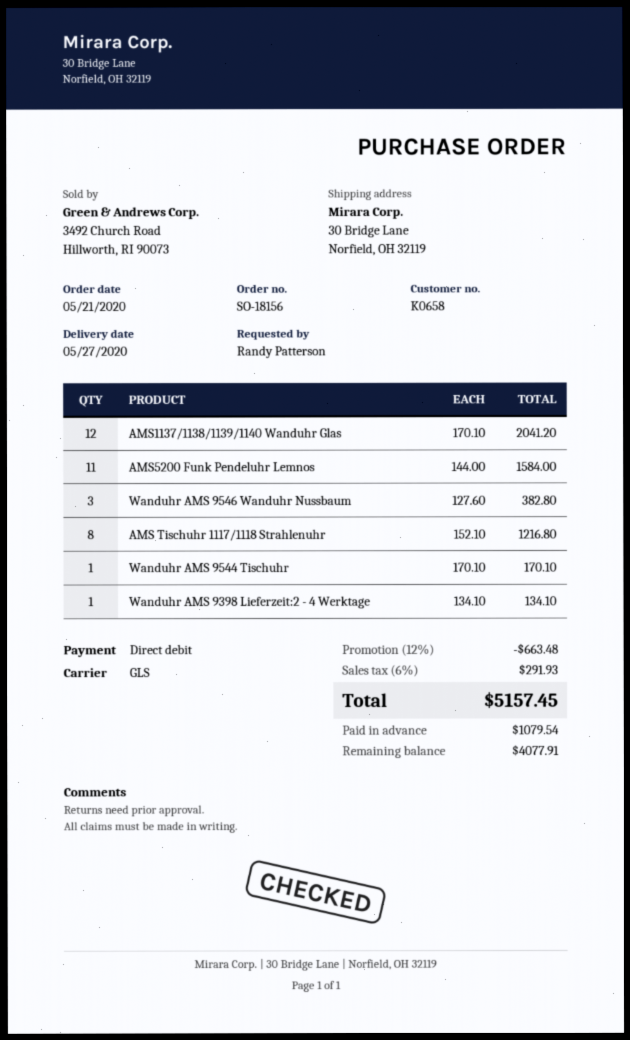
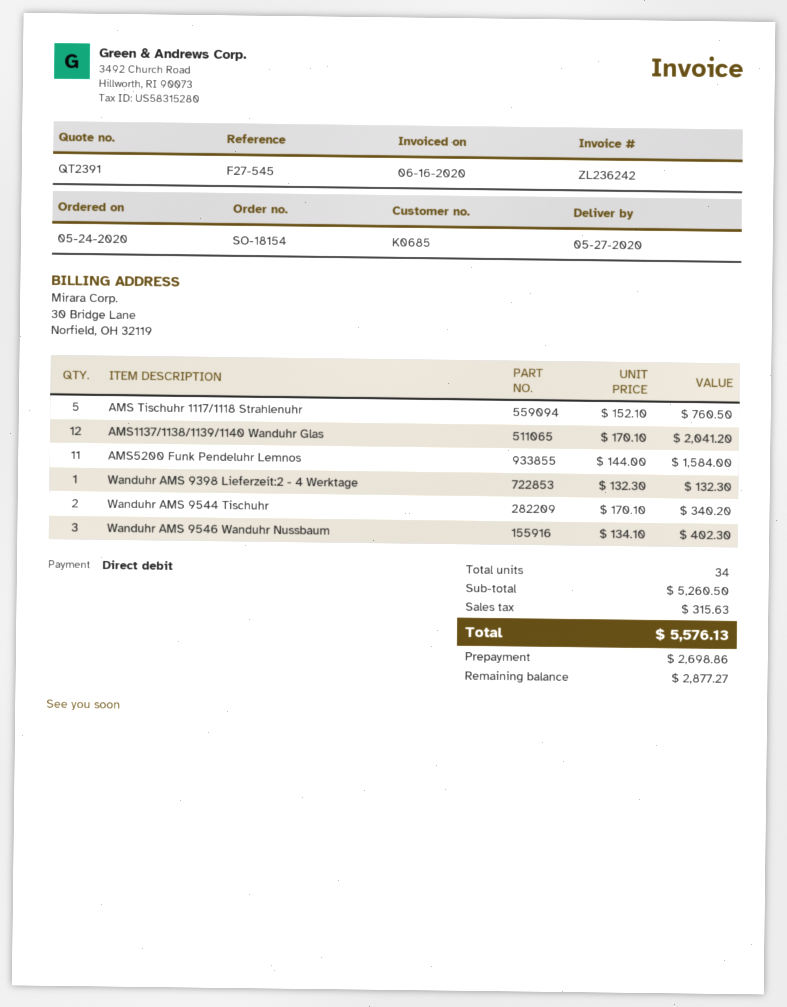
order number: SO-18156 -> SO-18154
order date: 2020-05-21 -> 2020-05-24
customer number: K0658 -> K0685
Wanduhr AMS 9546 Wanduhr Nussbaum: 3 x 127.60 = 382.80 -> 3 x 134.10 = 402.30
AMS Tischuhr 1117/1118 Strahlenuhr: 8 x 152.10 = 1216.80 -> 5 x 152.10 = 760.50
Wanduhr AMS 9544 Tischuhr: 1 x 170.10 = 170.10 -> 2 x 170.10 = 340.20
Wanduhr AMS 9398 Lieferzeit:2 - 4 Werktage: 1 x 134.10 = 134.10 -> 1 x 132.30 = 132.30
discount: 12% = 663.48 -> none
tax: 291.93 -> 315.63
total: 5157.45 -> 5576.13
deposit: 1079.54 -> 2698.86
balance: 4077.91 -> 2877.27

